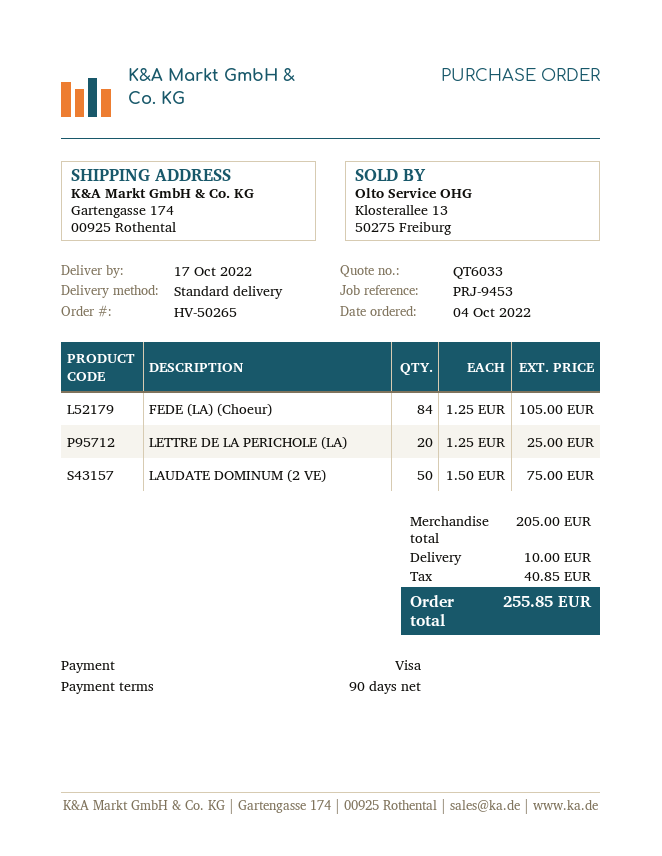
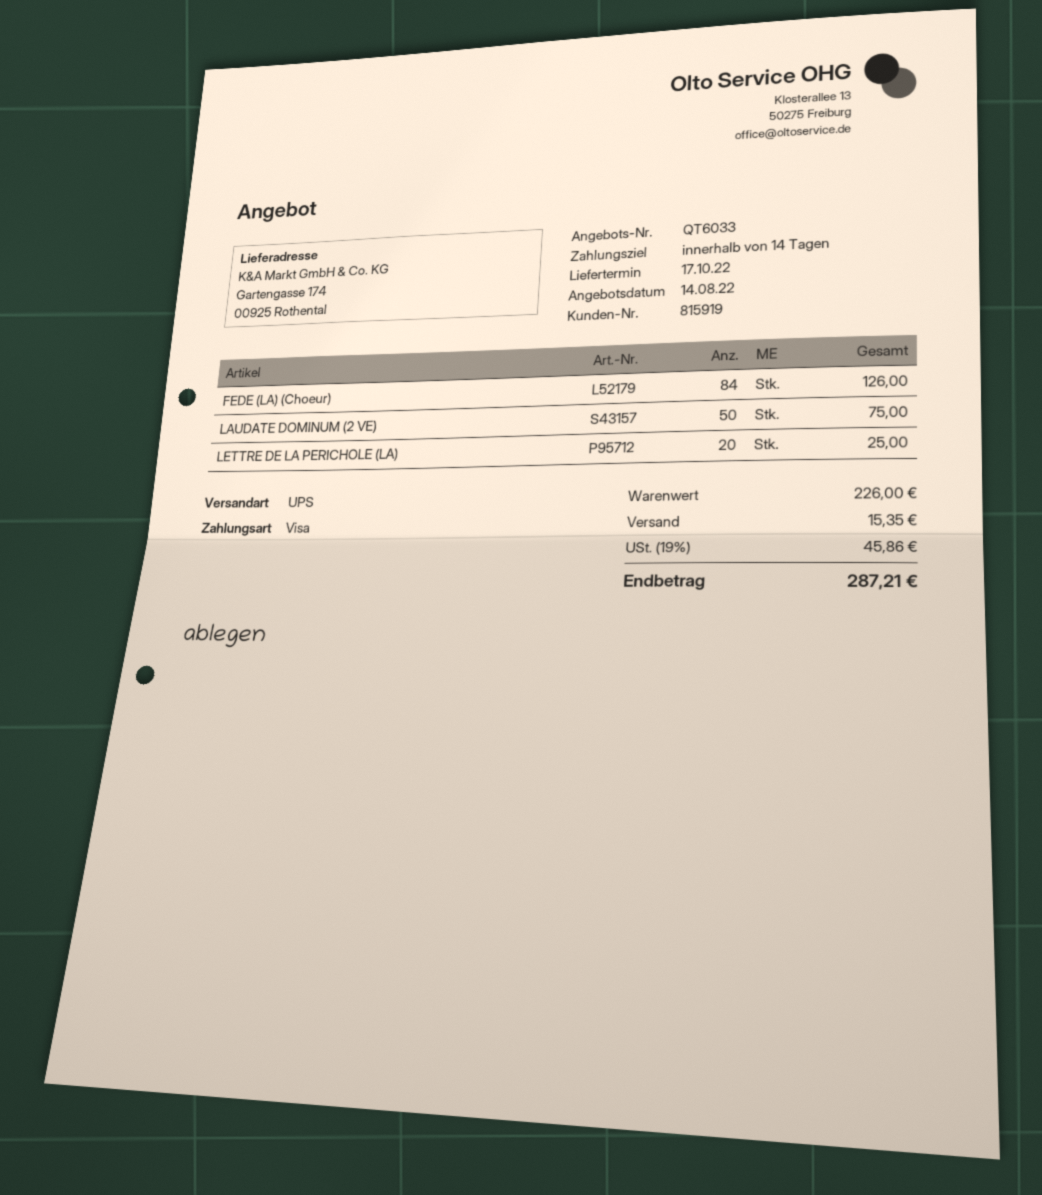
payment terms: 90 days -> 14 days
shipping method: standard -> UPS
FEDE (LA) (Choeur): 84 for 105.00 -> 84 for 126.00
subtotal: 205.00 -> 226.00
shipping: 10.00 -> 15.35
tax: 40.85 -> 45.86
total: 255.85 -> 287.21

